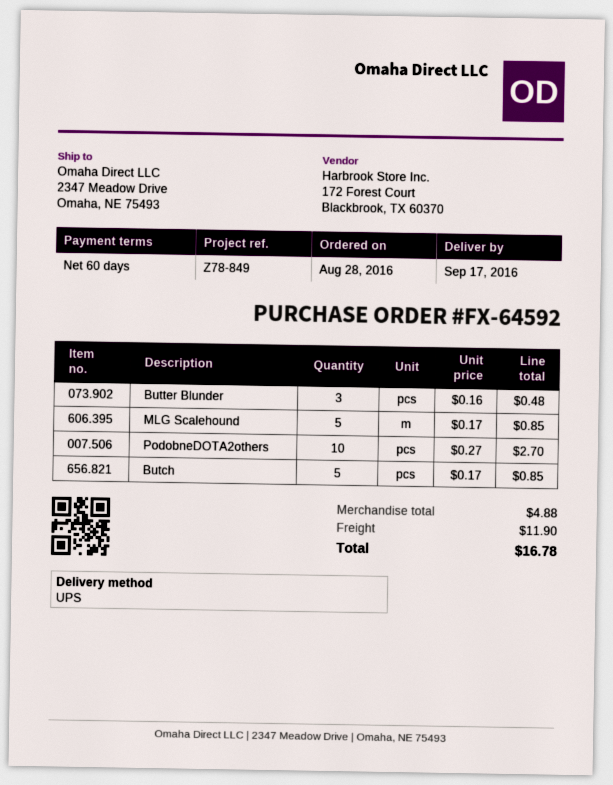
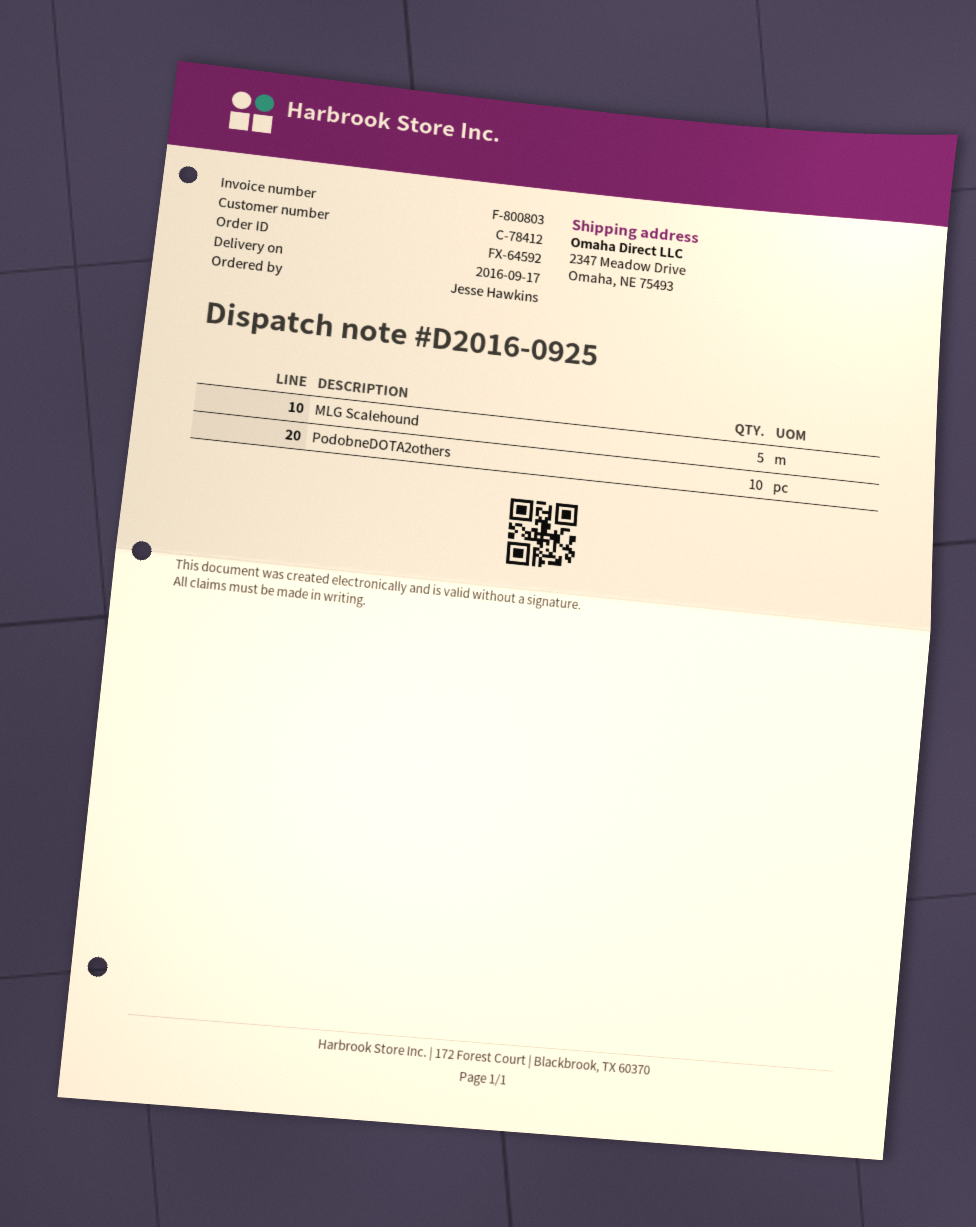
Butter Blunder: 3 -> none
Butch: 5 -> none

